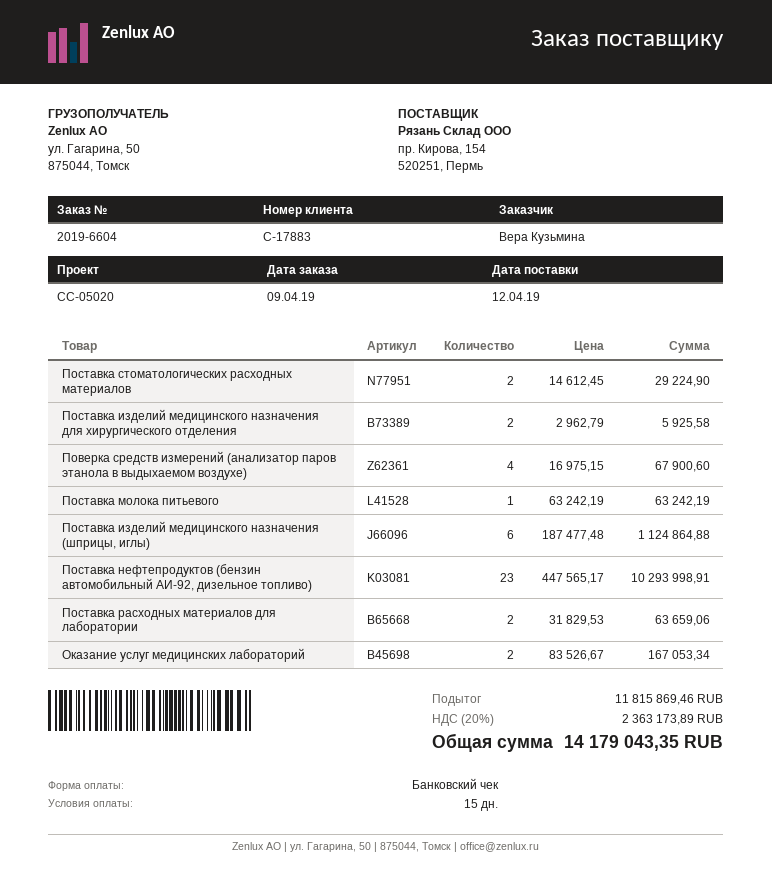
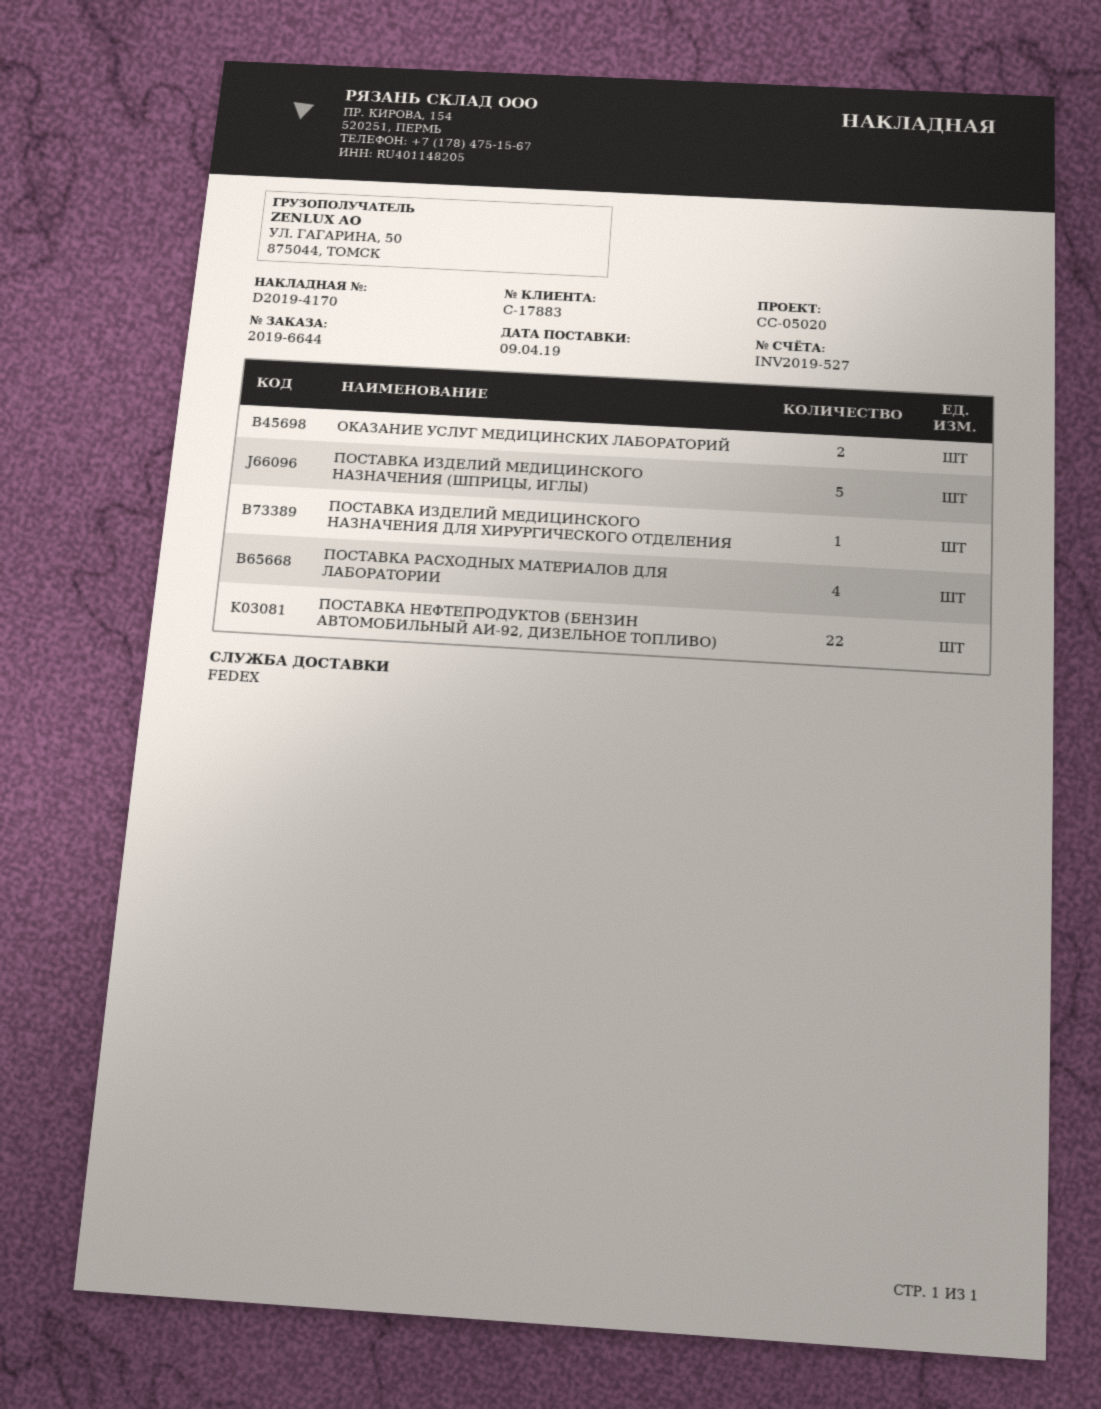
order number: 2019-6604 -> 2019-6644
delivery date: 2019-04-12 -> 2019-04-09
Поставка стоматологических расходных материалов: 2 -> none
Поставка изделий медицинского назначения для хирургического отделения: 2 -> 1
Поверка средств измерений (анализатор паров этанола в выдыхаемом воздухе): 4 -> none
Поставка молока питьевого: 1 -> none
Поставка изделий медицинского назначения (шприцы, иглы): 6 -> 5
Поставка нефтепродуктов (бензин автомобильный АИ-92, дизельное топливо): 23 -> 22
Поставка расходных материалов для лаборатории: 2 -> 4

